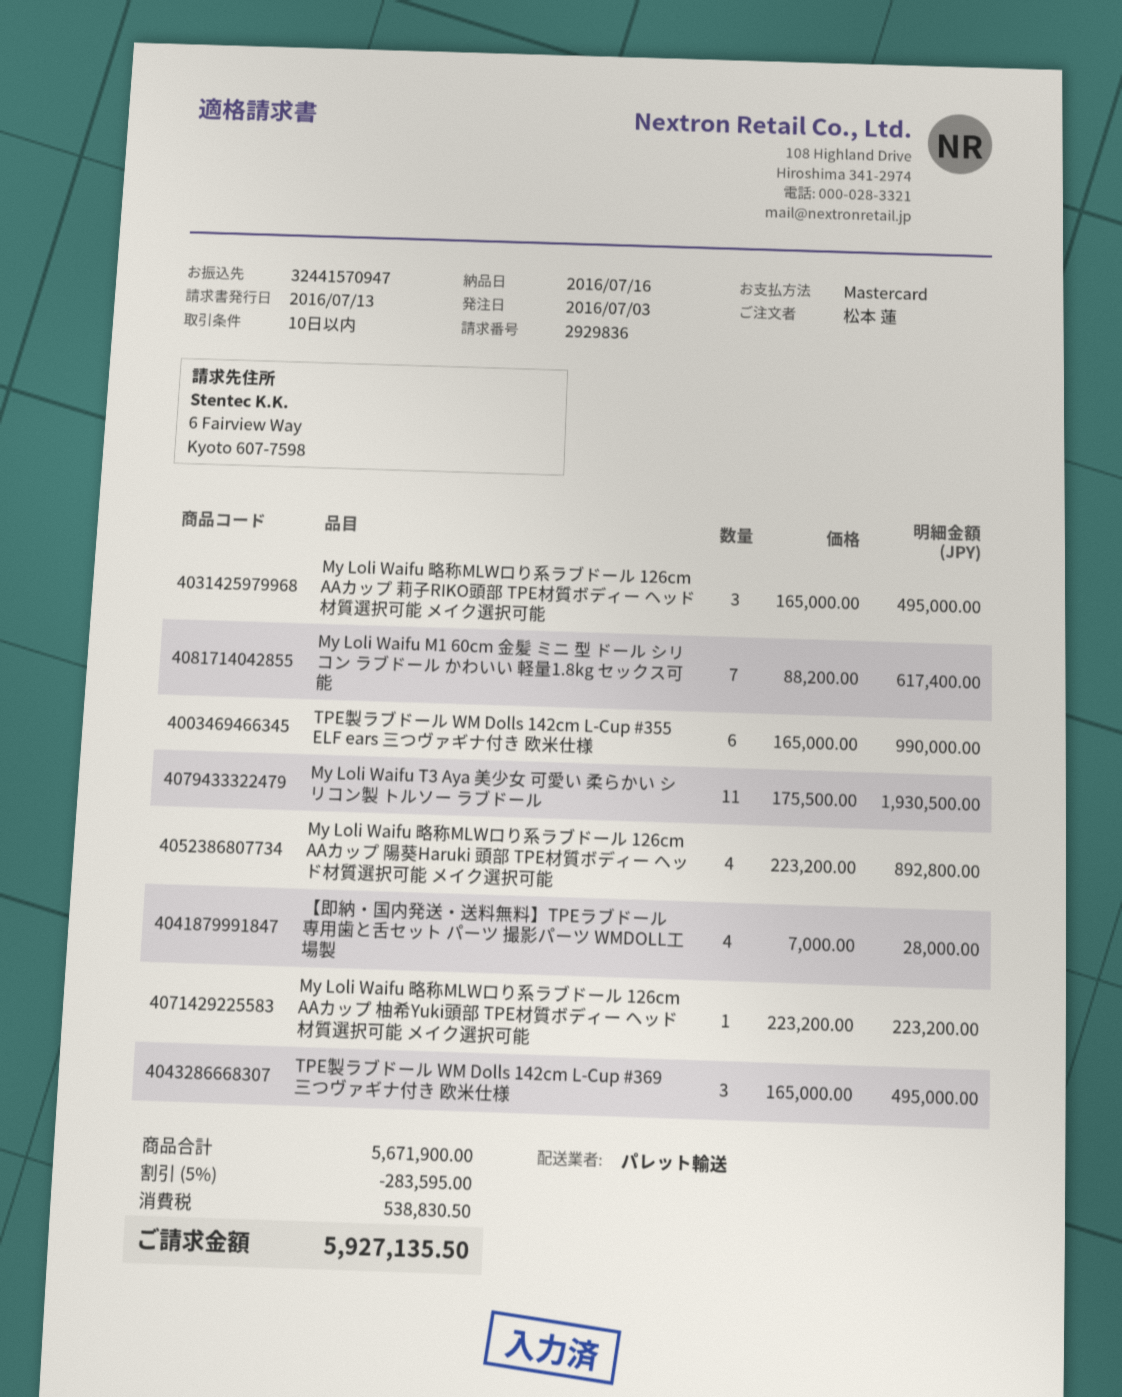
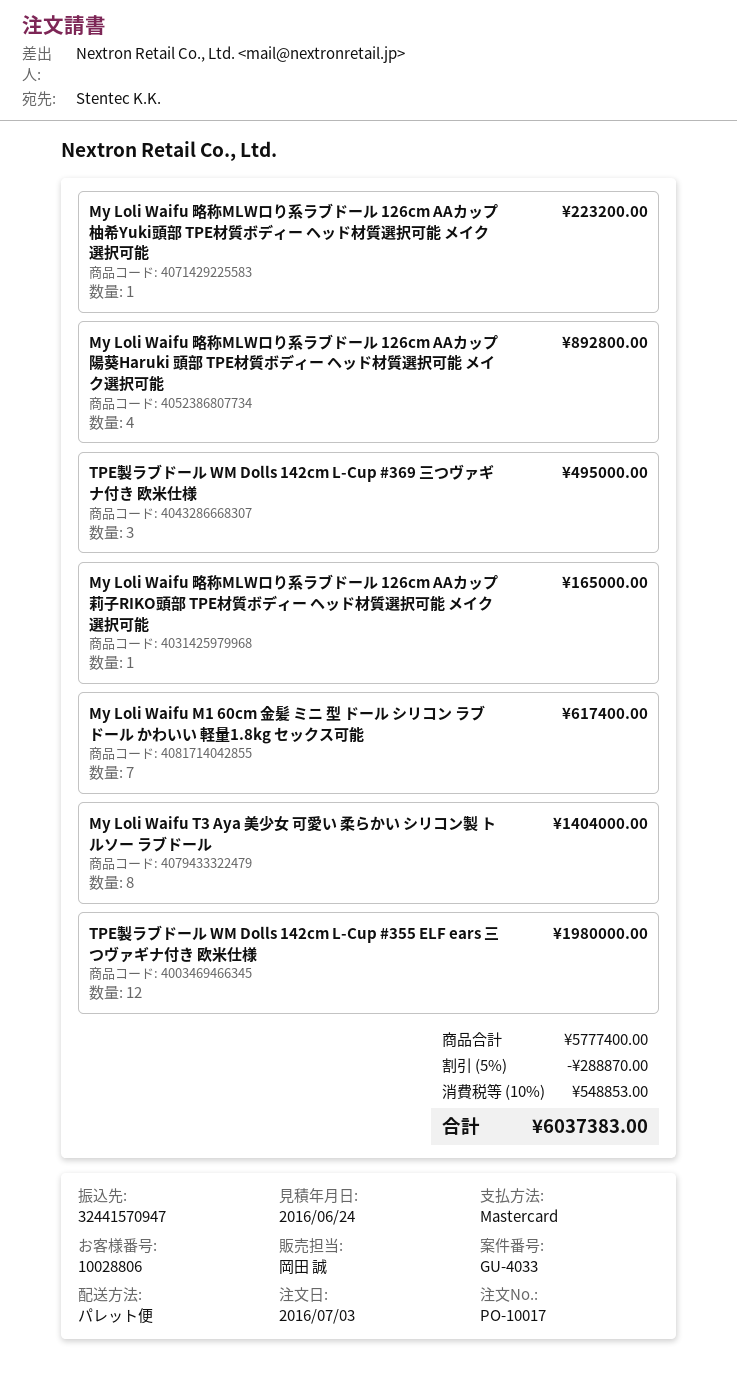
My Loli Waifu 略称MLWロり系ラブドール 126cm AAカップ 莉子RIKO頭部 TPE材質ボディー ヘッド材質選択可能 メイク選択可能: 3 for 495000.00 -> 1 for 165000.00
TPE製ラブドール WM Dolls 142cm L-Cup #355 ELF ears 三つヴァギナ付き 欧米仕様: 6 for 990000.00 -> 12 for 1980000.00
My Loli Waifu T3 Aya 美少女 可愛い 柔らかい シリコン製 トルソー ラブドール: 11 for 1930500.00 -> 8 for 1404000.00
【即納・国内発送・送料無料】TPEラブドール 専用歯と舌セット パーツ 撮影パーツ WMDOLL工場製: 4 for 28000.00 -> none
subtotal: 5671900.00 -> 5777400.00
discount: 5% = 283595.00 -> 5% = 288870.00
tax: 538830.50 -> 548853.00
total: 5927135.50 -> 6037383.00

